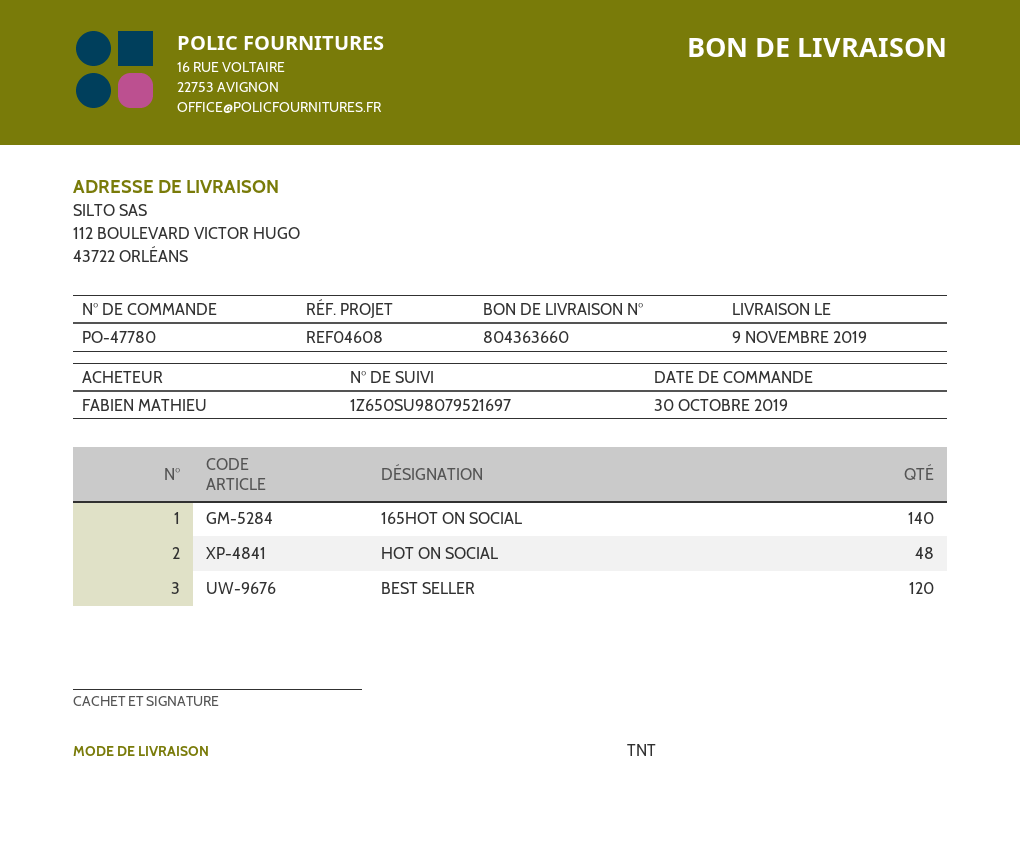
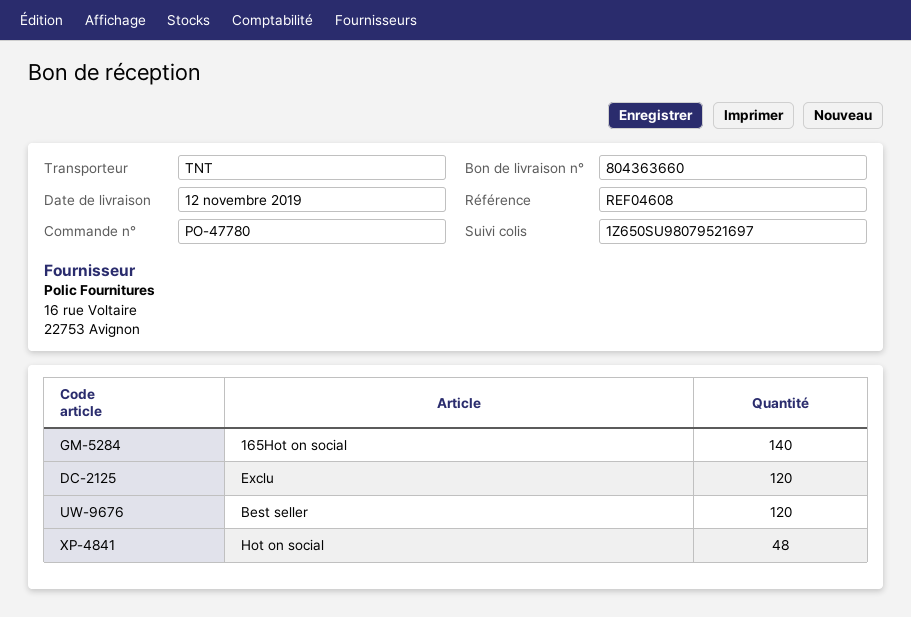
delivery date: 2019-11-09 -> 2019-11-12
Exclu: none -> 120

